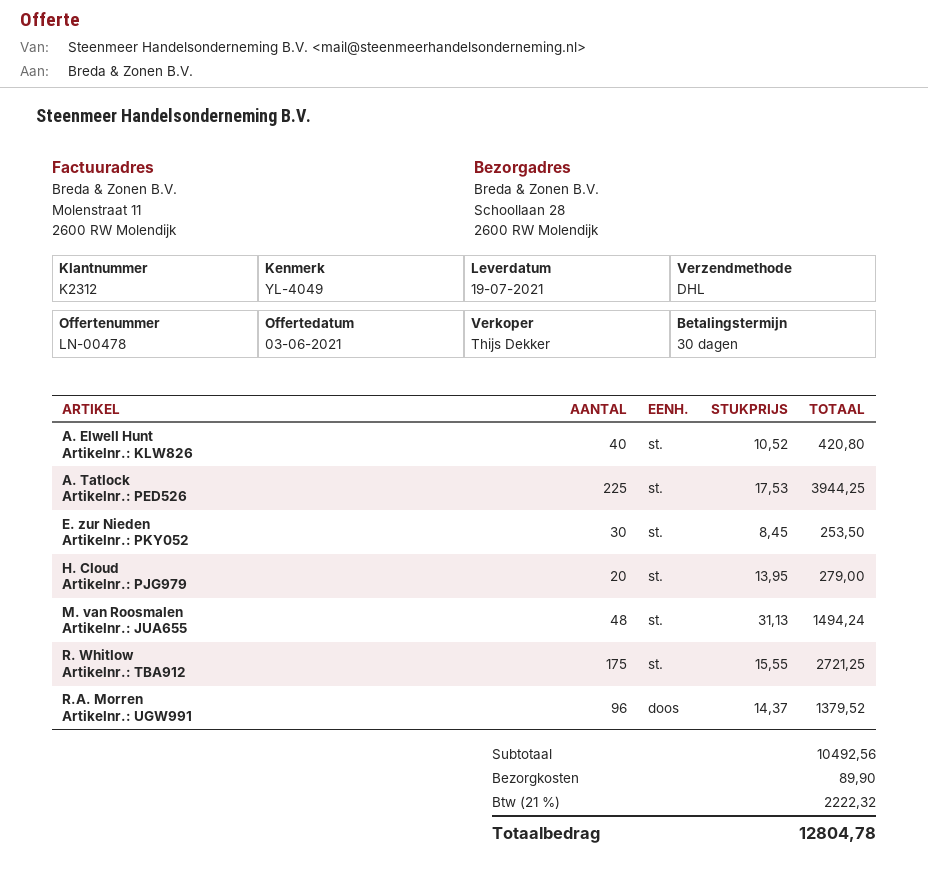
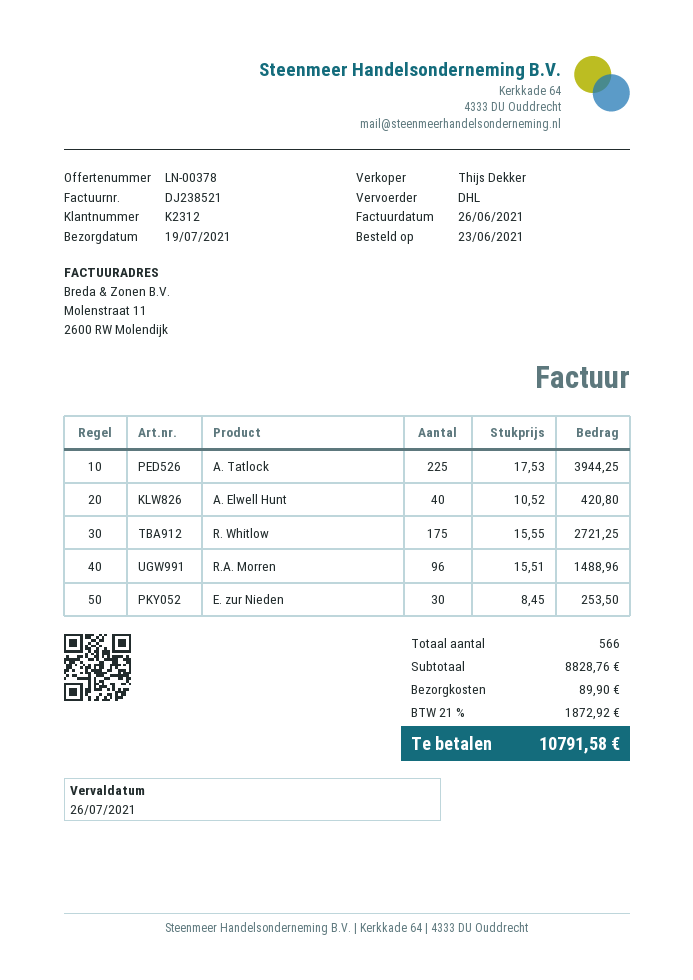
quote number: LN-00478 -> LN-00378
H. Cloud: 20 x 13.95 = 279.00 -> none
M. van Roosmalen: 48 x 31.13 = 1494.24 -> none
R.A. Morren: 96 x 14.37 = 1379.52 -> 96 x 15.51 = 1488.96
subtotal: 10492.56 -> 8828.76
tax: 21% = 2222.32 -> 21% = 1872.92
total: 12804.78 -> 10791.58

